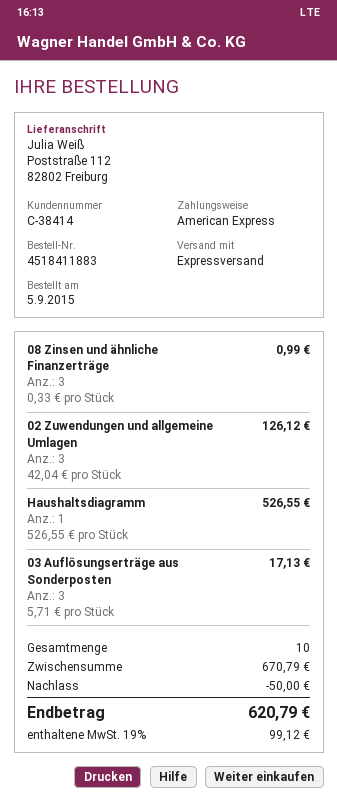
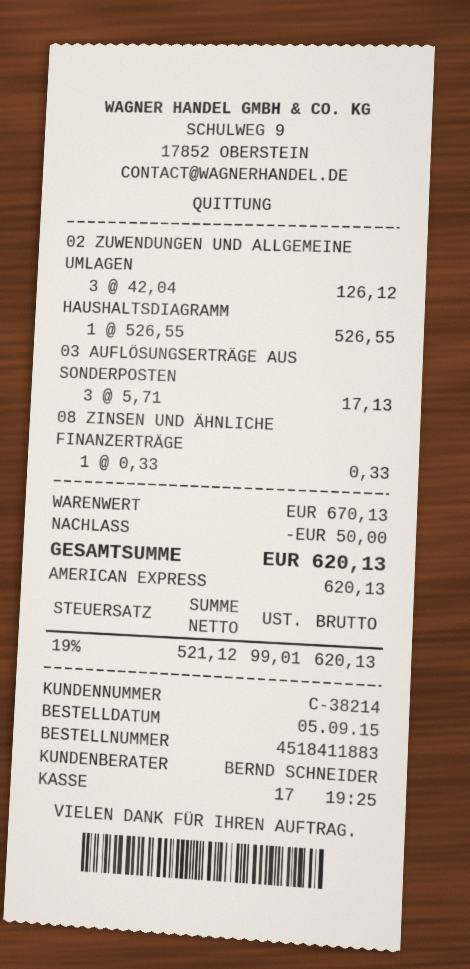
customer number: C-38414 -> C-38214
08 Zinsen und ähnliche Finanzerträge: 3 x 0.33 = 0.99 -> 1 x 0.33 = 0.33
subtotal: 670.79 -> 670.13
tax: 19% = 99.12 -> 19% = 99.01
total: 620.79 -> 620.13

